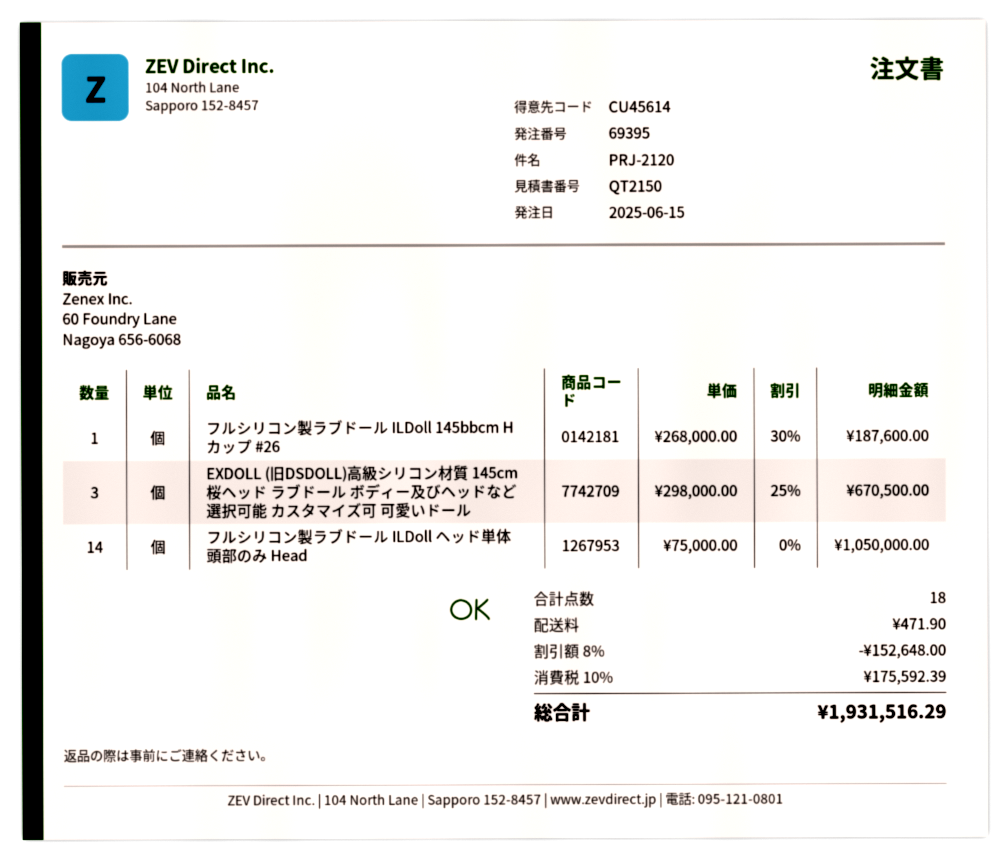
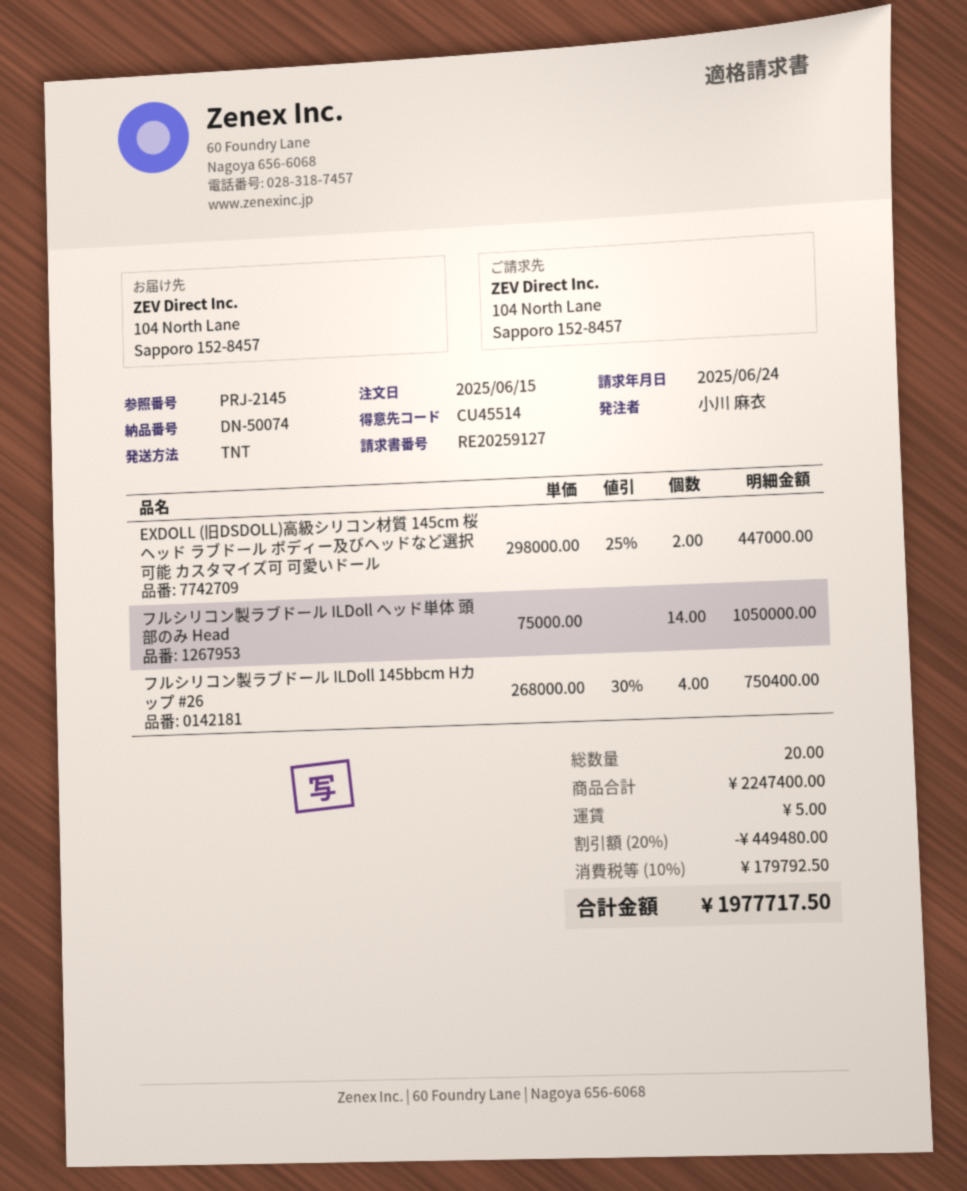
customer number: CU45614 -> CU45514
reference: PRJ-2120 -> PRJ-2145
フルシリコン製ラブドール ILDoll 145bbcm Hカップ #26: 1 x 268000.00 - 30% = 187600.00 -> 4 x 268000.00 - 30% = 750400.00
EXDOLL (旧DSDOLL)高級シリコン材質 145cm 桜ヘッド ラブドール ボディー及びヘッドなど選択可能 カスタマイズ可 可愛いドール: 3 x 298000.00 - 25% = 670500.00 -> 2 x 298000.00 - 25% = 447000.00
total quantity: 18 -> 20
discount: 8% = 152648.00 -> 20% = 449480.00
shipping: 471.90 -> 5.00
tax: 10% = 175592.39 -> 10% = 179792.50
total: 1931516.29 -> 1977717.50

